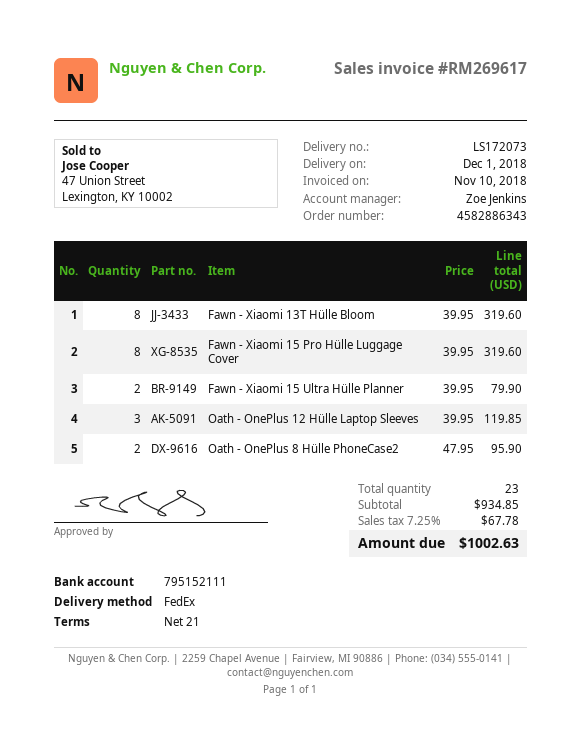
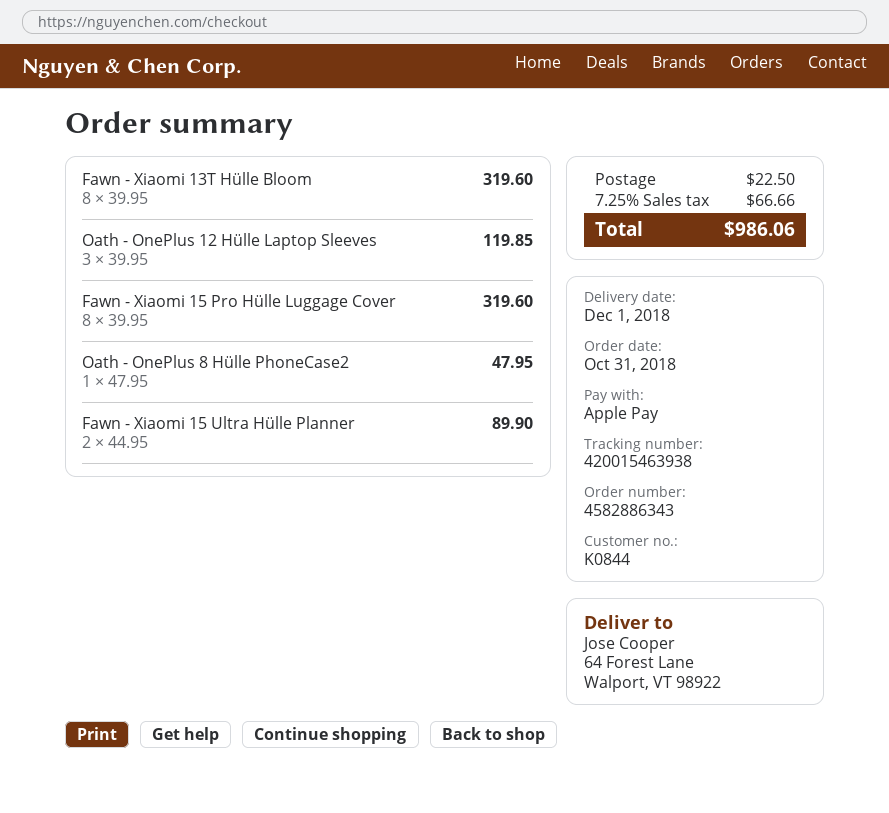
Fawn - Xiaomi 15 Ultra Hülle Planner: 2 x 39.95 = 79.90 -> 2 x 44.95 = 89.90
Oath - OnePlus 8 Hülle PhoneCase2: 2 x 47.95 = 95.90 -> 1 x 47.95 = 47.95
shipping: none -> 22.50
tax: 7.25% = 67.78 -> 7.25% = 66.66
total: 1002.63 -> 986.06

